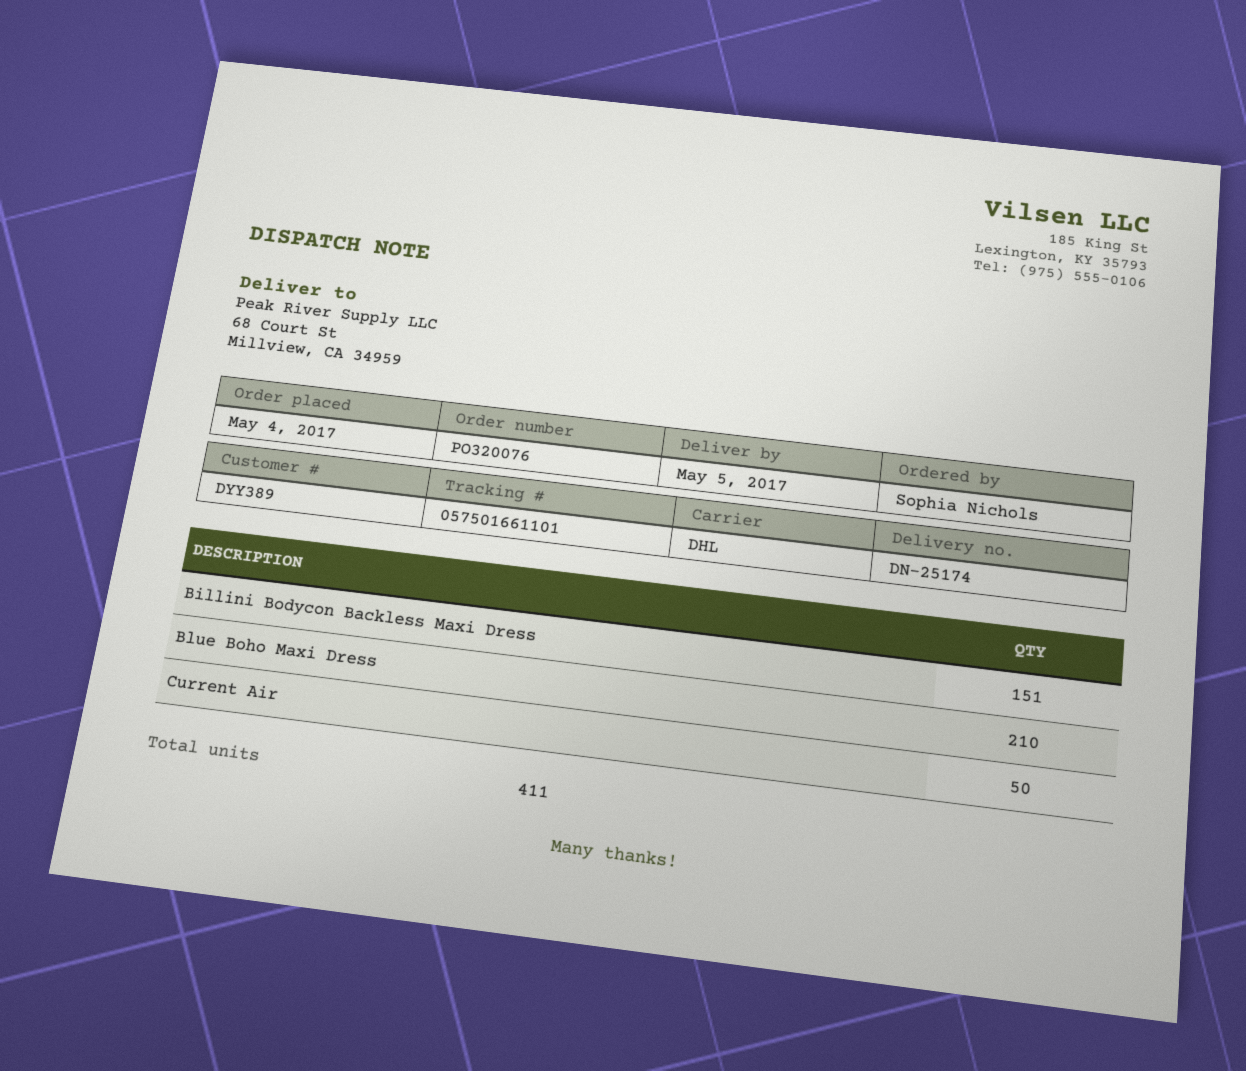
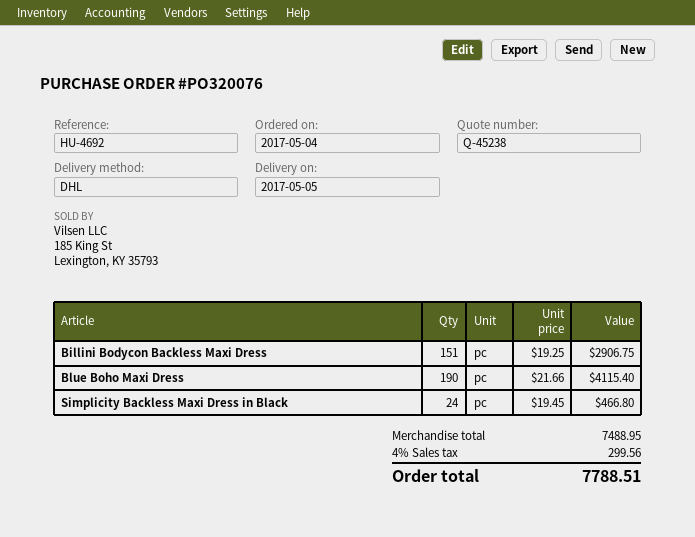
Blue Boho Maxi Dress: 210 -> 190
Current Air: 50 -> none
Simplicity Backless Maxi Dress in Black: none -> 24

